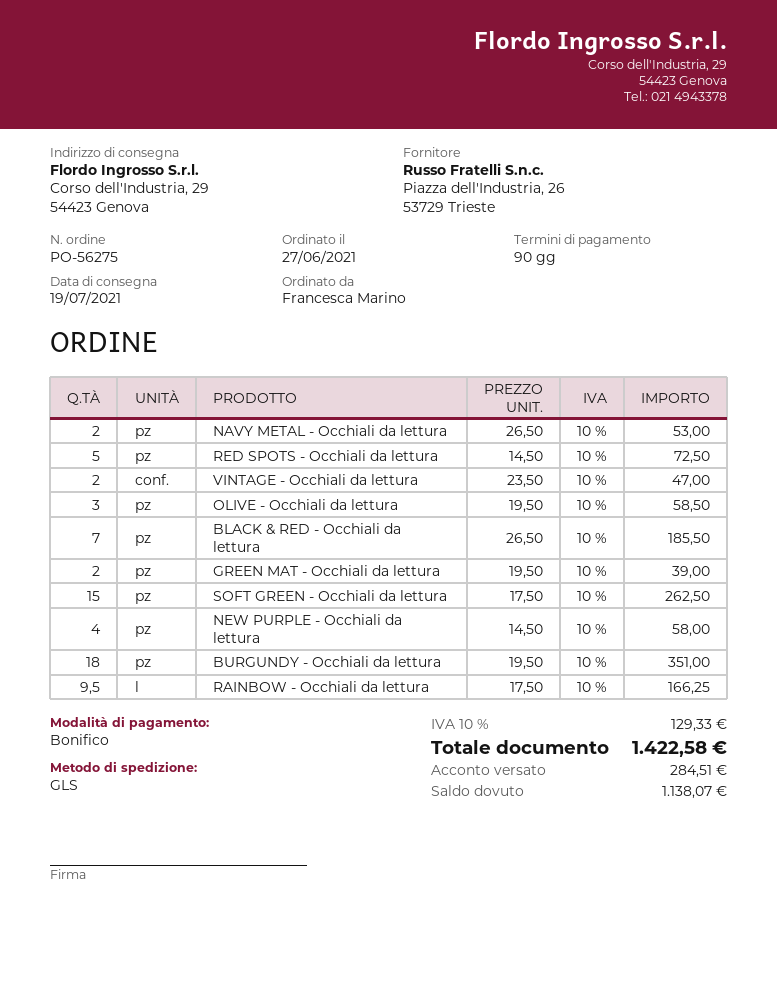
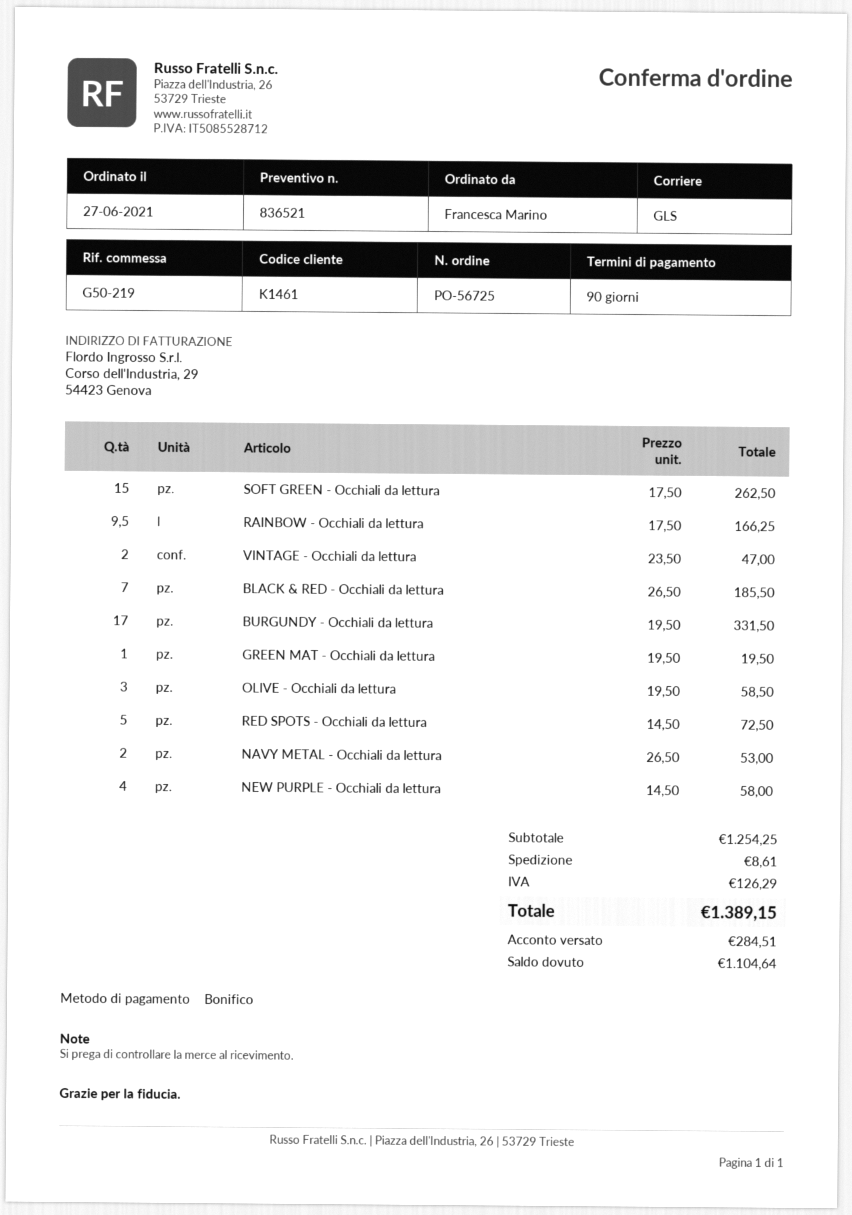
order number: PO-56275 -> PO-56725
GREEN MAT - Occhiali da lettura: 2 x 19.50 = 39.00 -> 1 x 19.50 = 19.50
BURGUNDY - Occhiali da lettura: 18 x 19.50 = 351.00 -> 17 x 19.50 = 331.50
shipping: none -> 8.61
tax: 129.33 -> 126.29
total: 1422.58 -> 1389.15
balance: 1138.07 -> 1104.64

